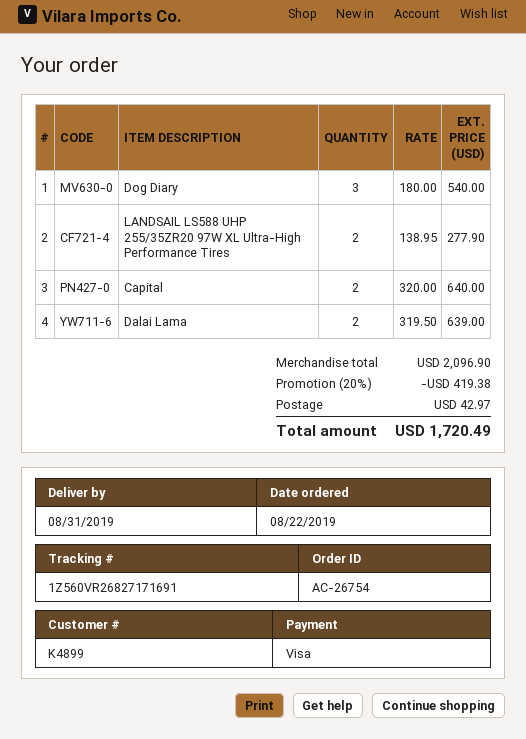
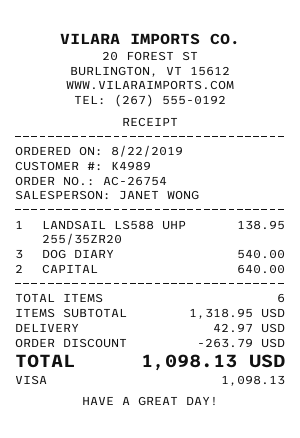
customer number: K4899 -> K4989
LANDSAIL LS588 UHP 255/35ZR20 97W XL Ultra-High Performance Tires: 2 for 277.90 -> 1 for 138.95
Dalai Lama: 2 for 639.00 -> none
subtotal: 2096.90 -> 1318.95
discount: 419.38 -> 263.79
total: 1720.49 -> 1098.13

